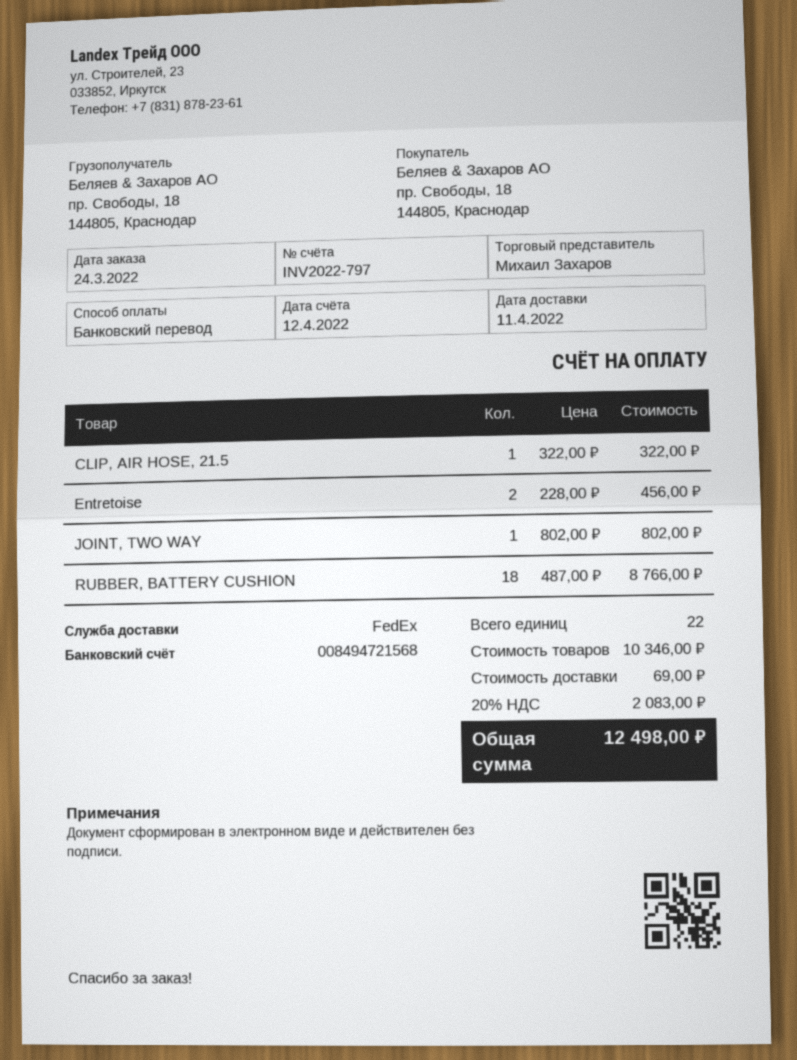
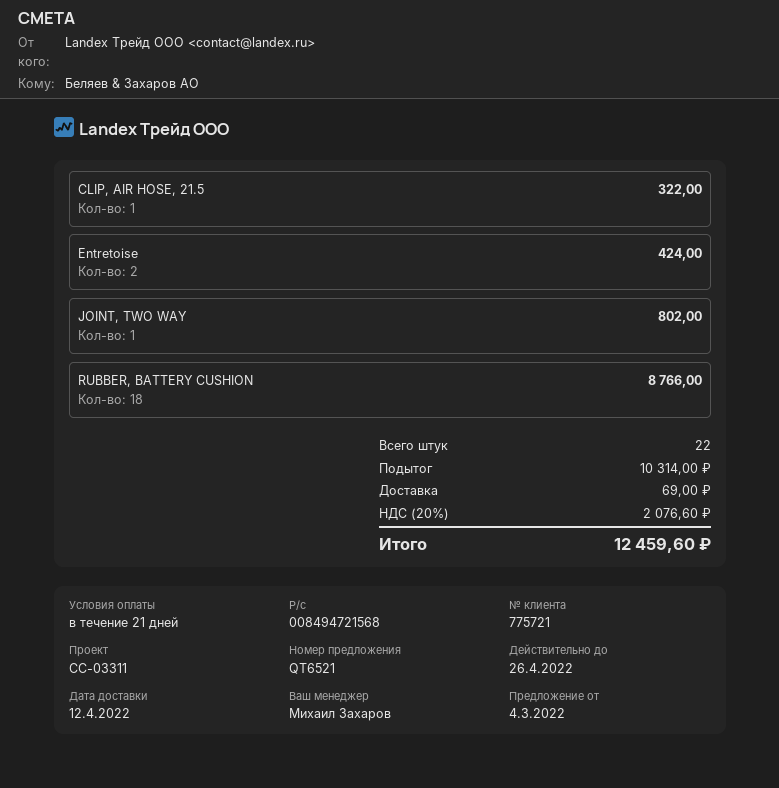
delivery date: 2022-04-11 -> 2022-04-12
Entretoise: 2 for 456.00 -> 2 for 424.00
subtotal: 10346.00 -> 10314.00
tax: 20% = 2083.00 -> 20% = 2076.60
total: 12498.00 -> 12459.60

